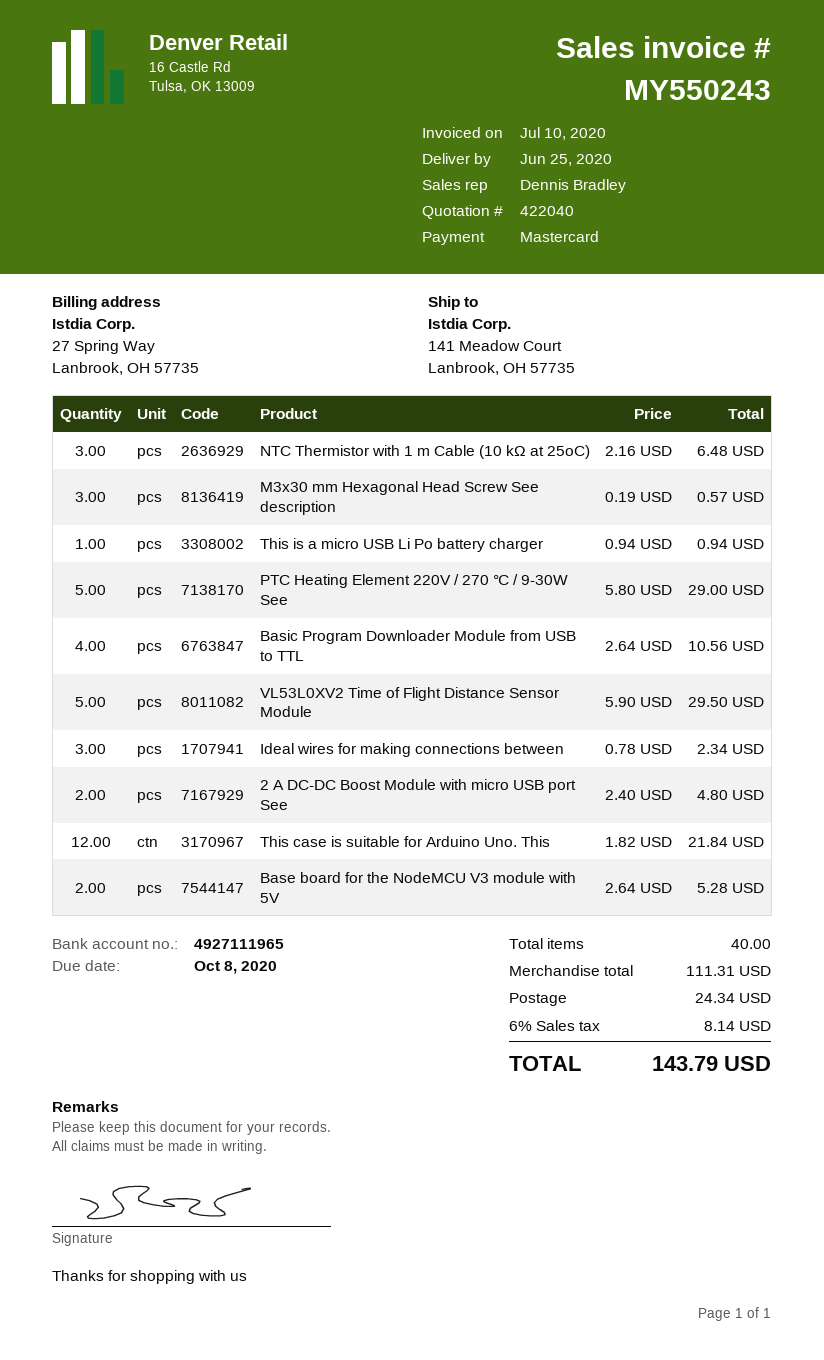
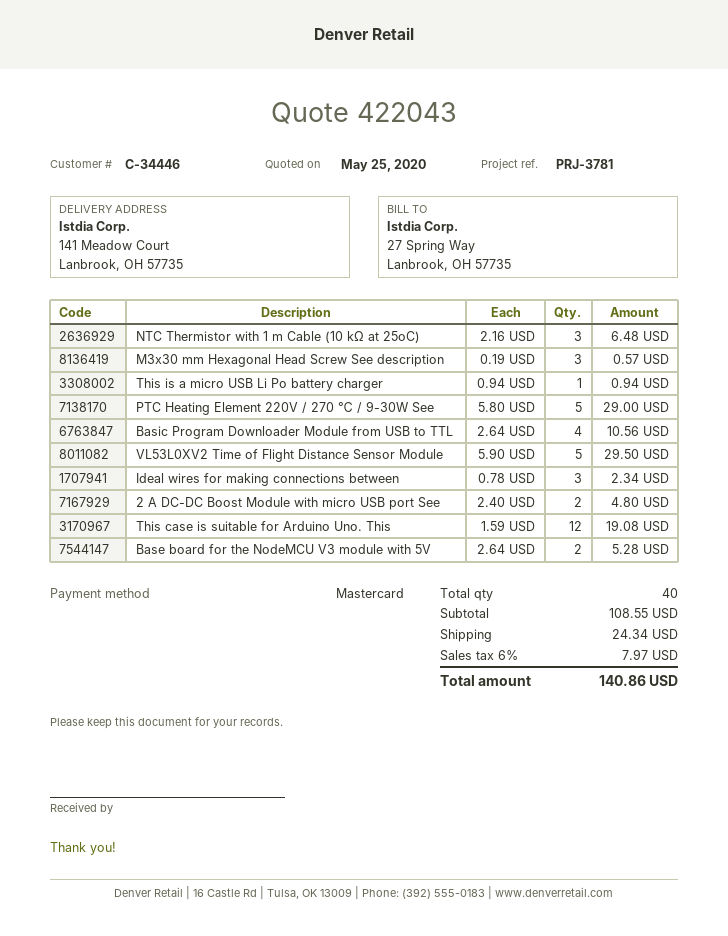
quote number: 422040 -> 422043
This case is suitable for Arduino Uno. This: 12 x 1.82 = 21.84 -> 12 x 1.59 = 19.08
subtotal: 111.31 -> 108.55
tax: 6% = 8.14 -> 6% = 7.97
total: 143.79 -> 140.86

